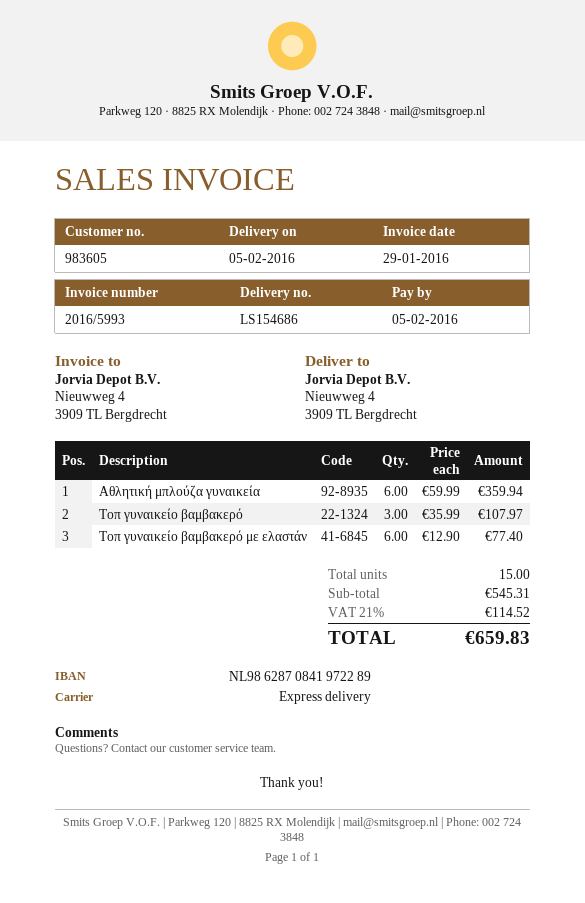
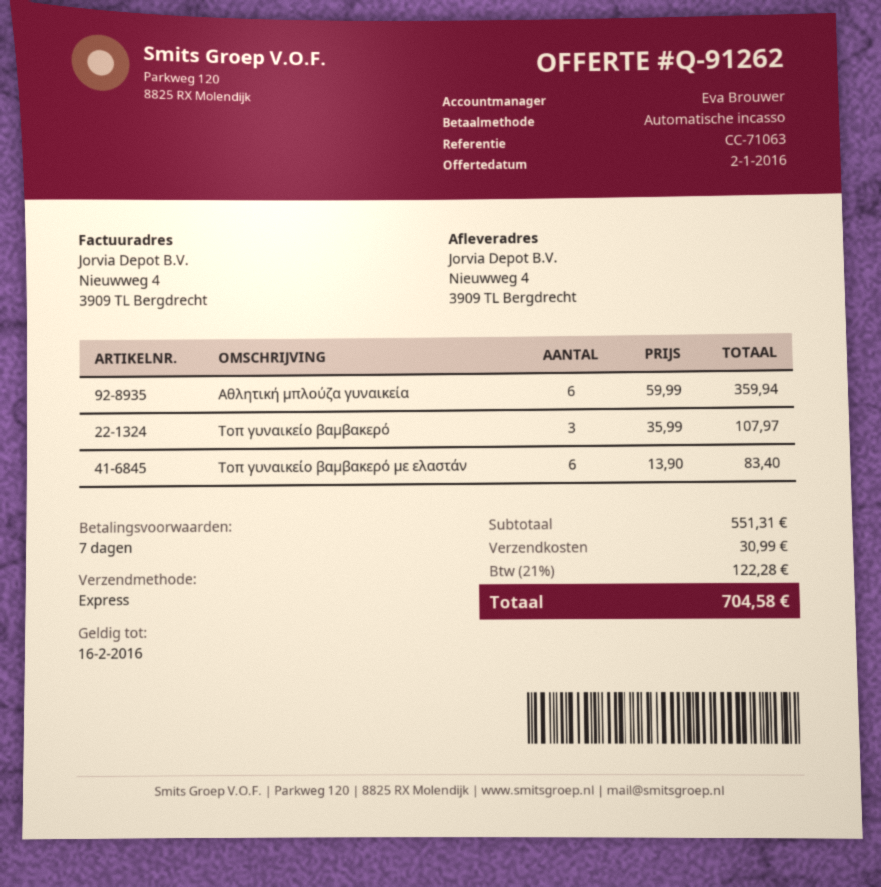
Τοπ γυναικείο βαμβακερό με ελαστάν: 6 x 12.90 = 77.40 -> 6 x 13.90 = 83.40
subtotal: 545.31 -> 551.31
shipping: none -> 30.99
tax: 21% = 114.52 -> 21% = 122.28
total: 659.83 -> 704.58

